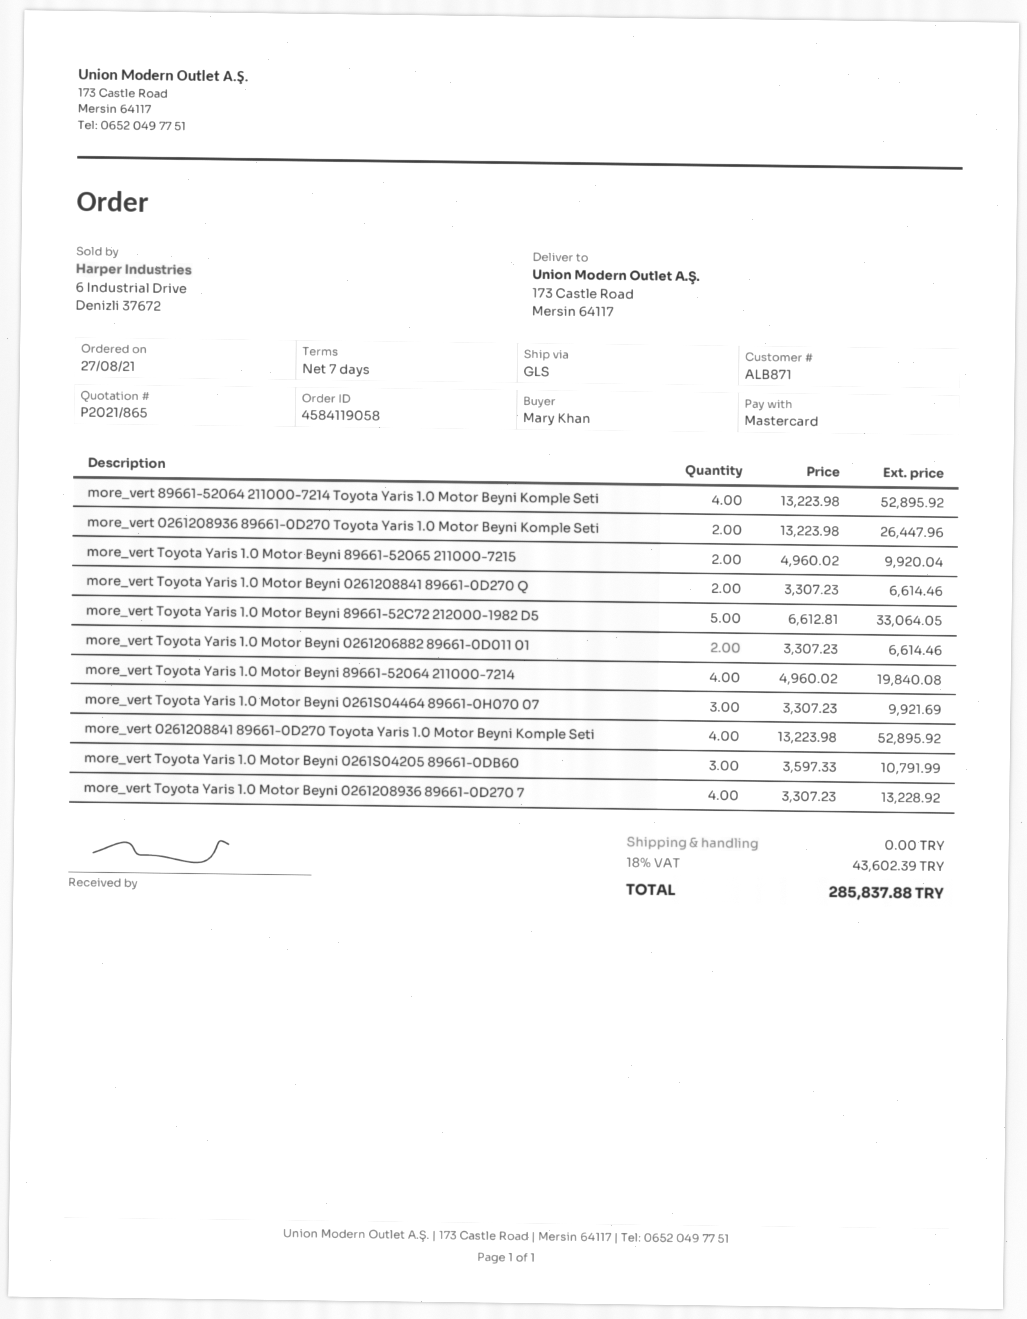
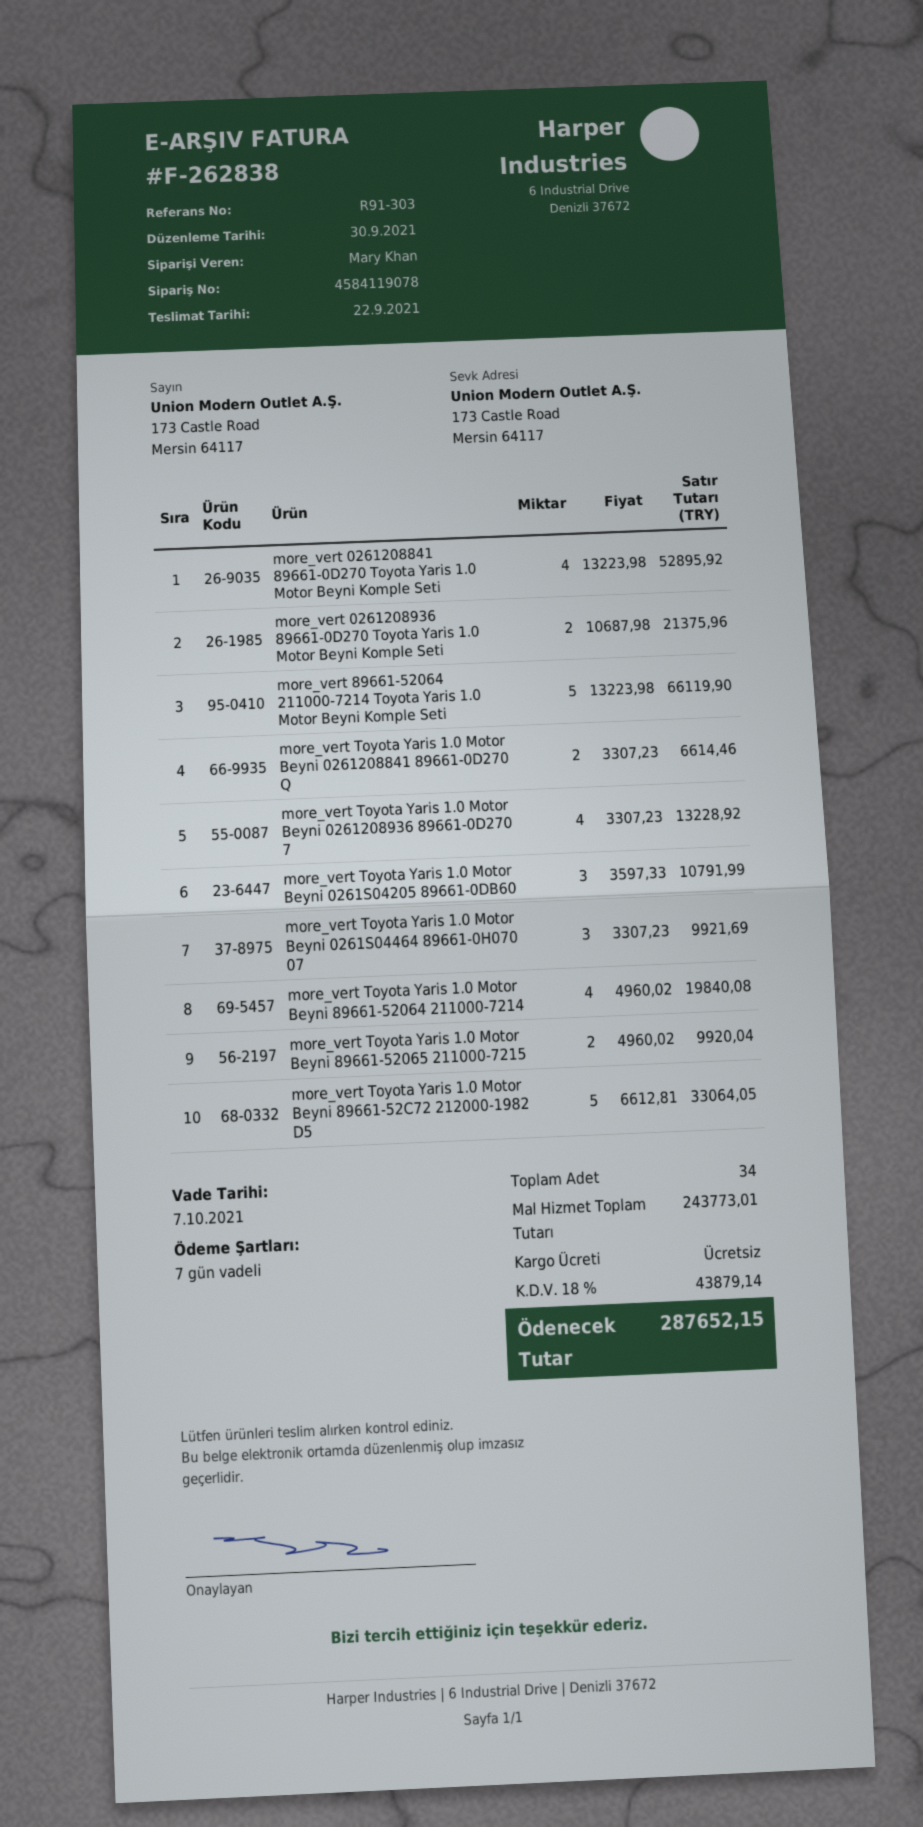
order number: 4584119058 -> 4584119078
more_vert 89661-52064 211000-7214 Toyota Yaris 1.0 Motor Beyni Komple Seti: 4 x 13223.98 = 52895.92 -> 5 x 13223.98 = 66119.90
more_vert 0261208936 89661-0D270 Toyota Yaris 1.0 Motor Beyni Komple Seti: 2 x 13223.98 = 26447.96 -> 2 x 10687.98 = 21375.96
more_vert Toyota Yaris 1.0 Motor Beyni 0261206882 89661-0D011 01: 2 x 3307.23 = 6614.46 -> none
tax: 18% = 43602.39 -> 18% = 43879.14
total: 285837.88 -> 287652.15

